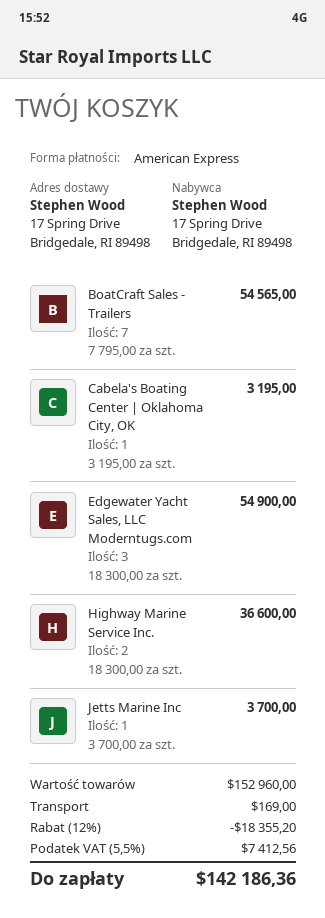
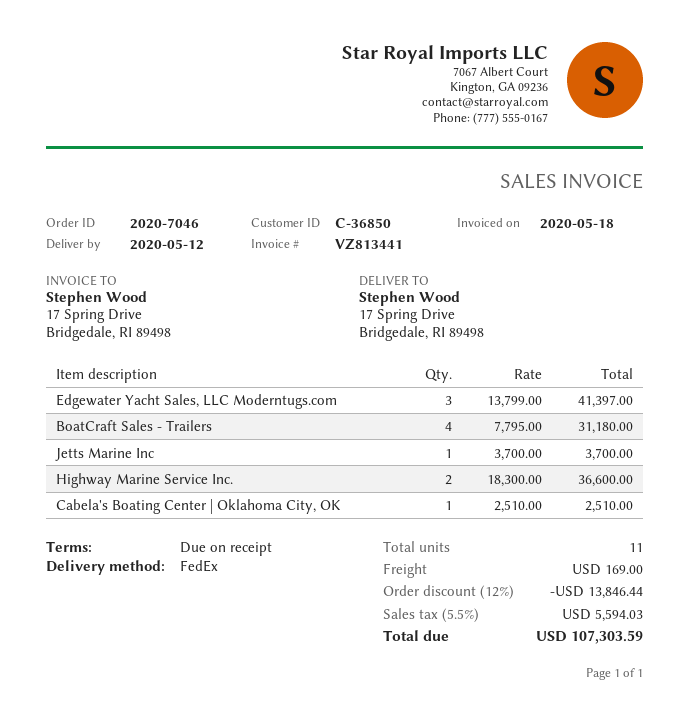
BoatCraft Sales - Trailers: 7 x 7795.00 = 54565.00 -> 4 x 7795.00 = 31180.00
Cabela's Boating Center | Oklahoma City, OK: 1 x 3195.00 = 3195.00 -> 1 x 2510.00 = 2510.00
Edgewater Yacht Sales, LLC Moderntugs.com: 3 x 18300.00 = 54900.00 -> 3 x 13799.00 = 41397.00
discount: 12% = 18355.20 -> 12% = 13846.44
tax: 5.5% = 7412.56 -> 5.5% = 5594.03
total: 142186.36 -> 107303.59

